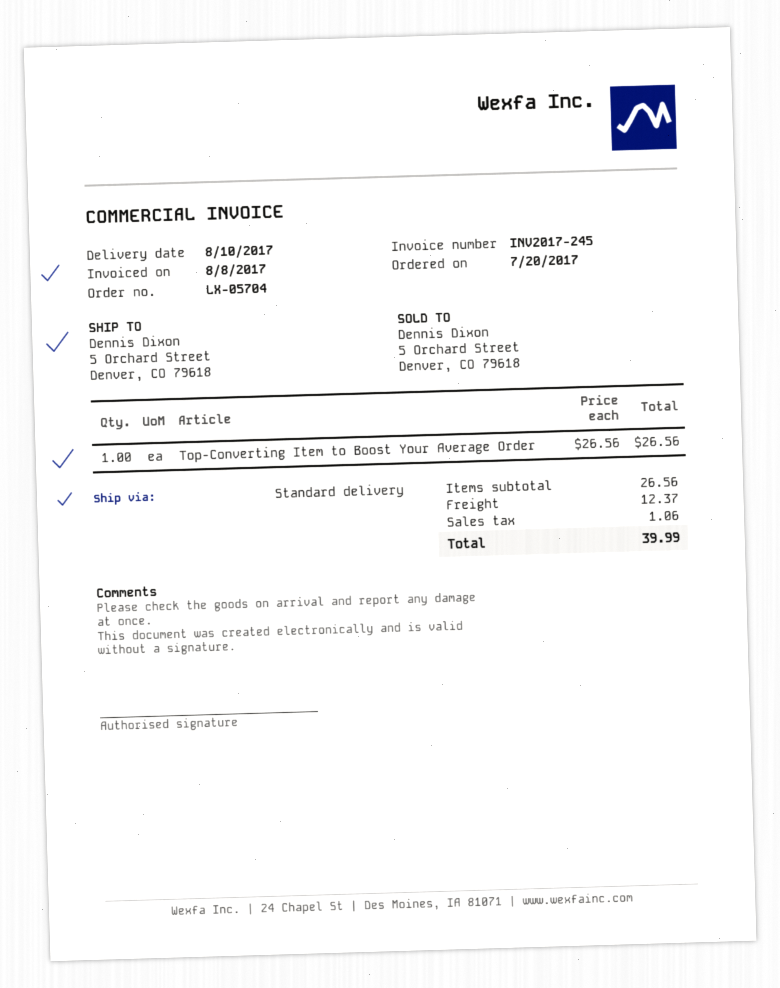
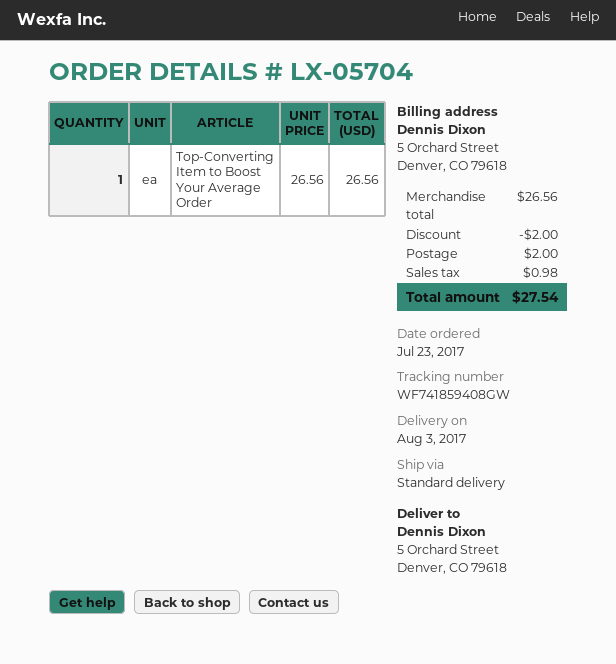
order date: 2017-07-20 -> 2017-07-23
delivery date: 2017-08-10 -> 2017-08-03
discount: none -> 2.00
shipping: 12.37 -> 2.00
tax: 1.06 -> 0.98
total: 39.99 -> 27.54

